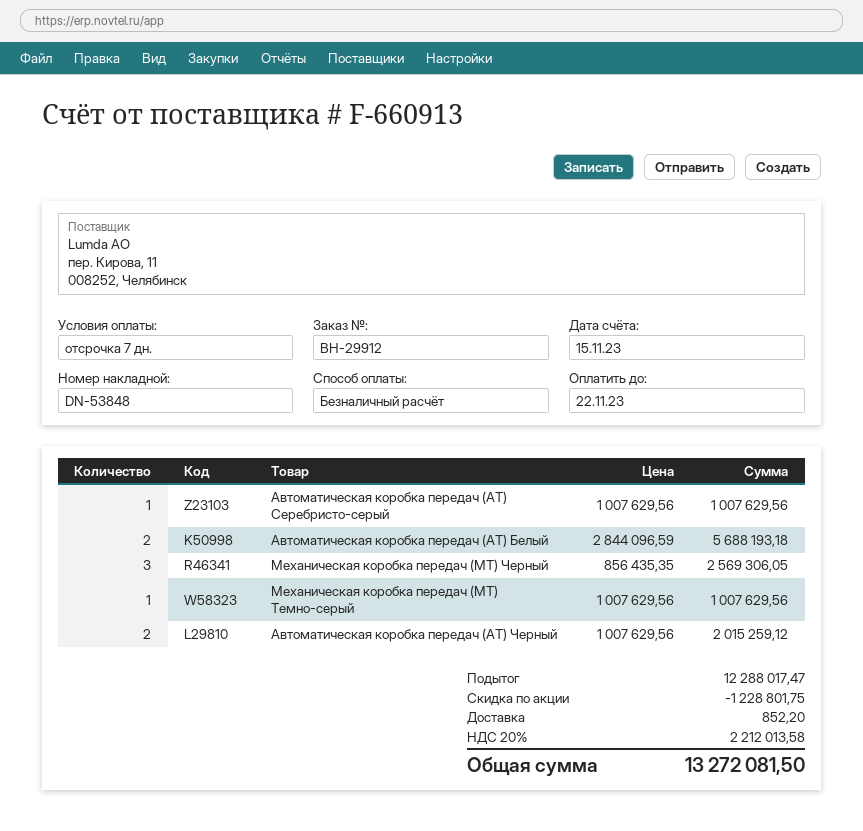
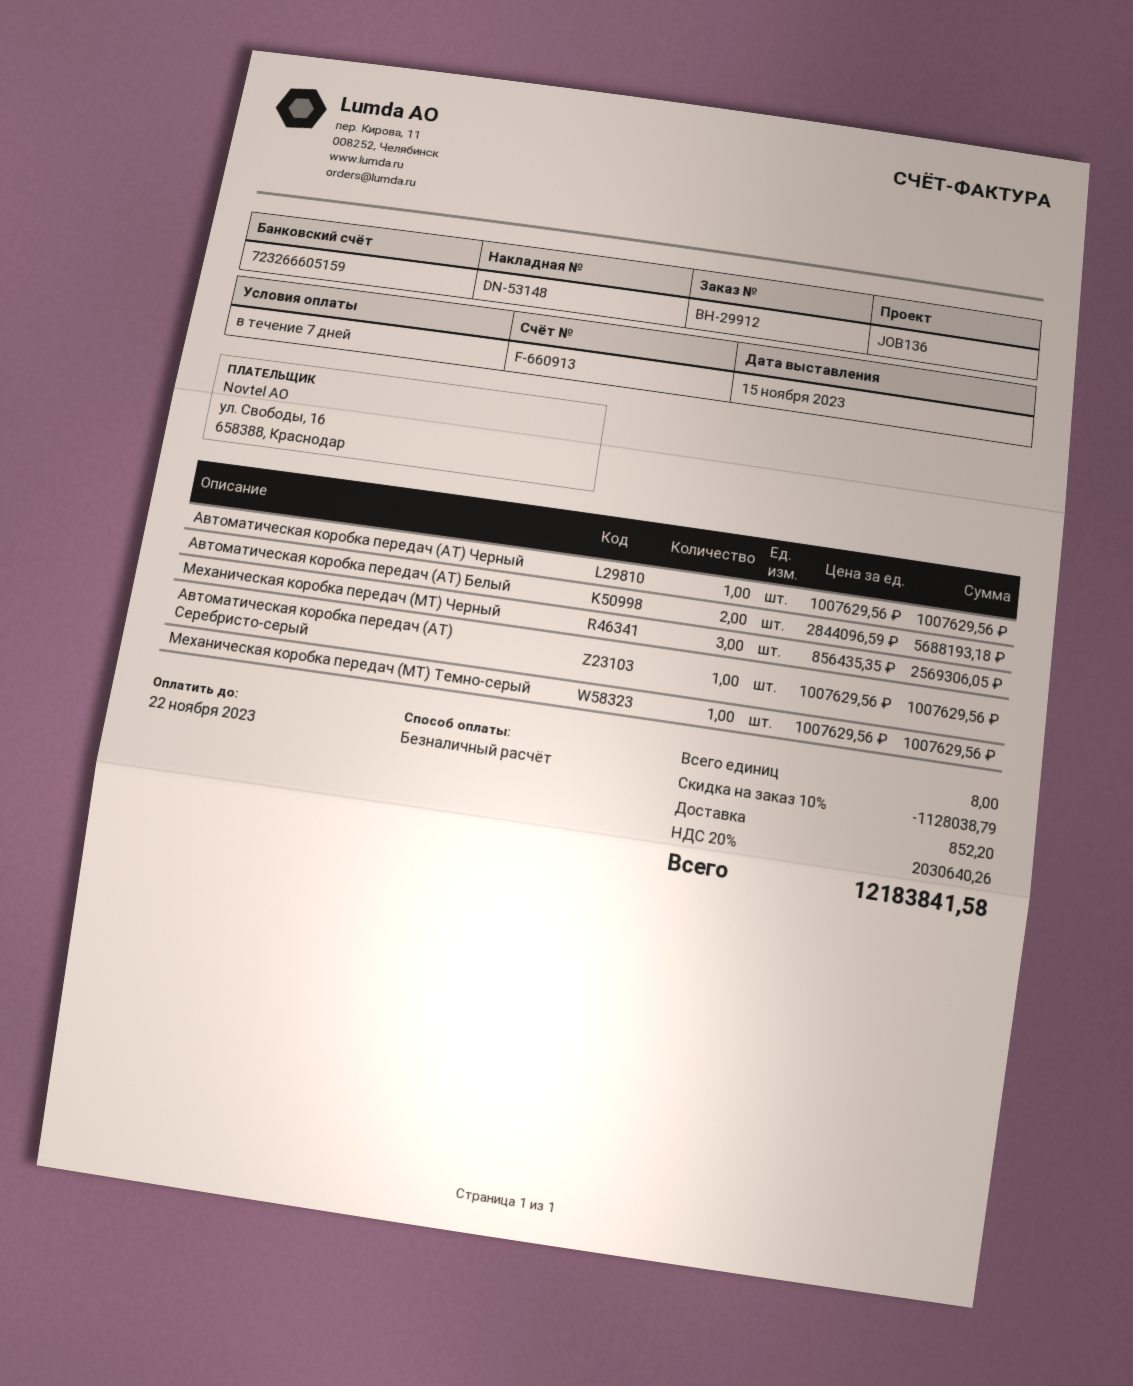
delivery note number: DN-53848 -> DN-53148
Автоматическая коробка передач (АТ) Черный: 2 x 1007629.56 = 2015259.12 -> 1 x 1007629.56 = 1007629.56
discount: 1228801.75 -> 1128038.79
tax: 20% = 2212013.58 -> 20% = 2030640.26
total: 13272081.50 -> 12183841.58

